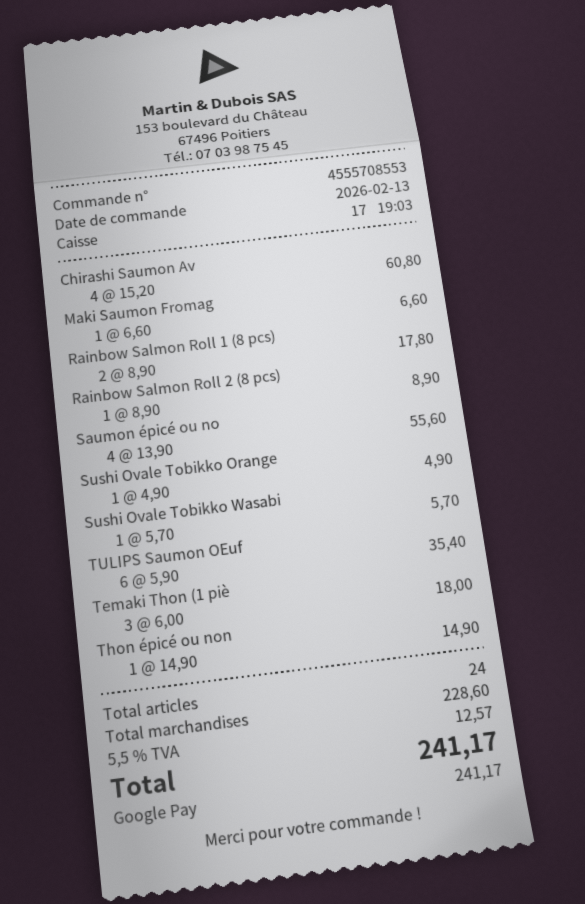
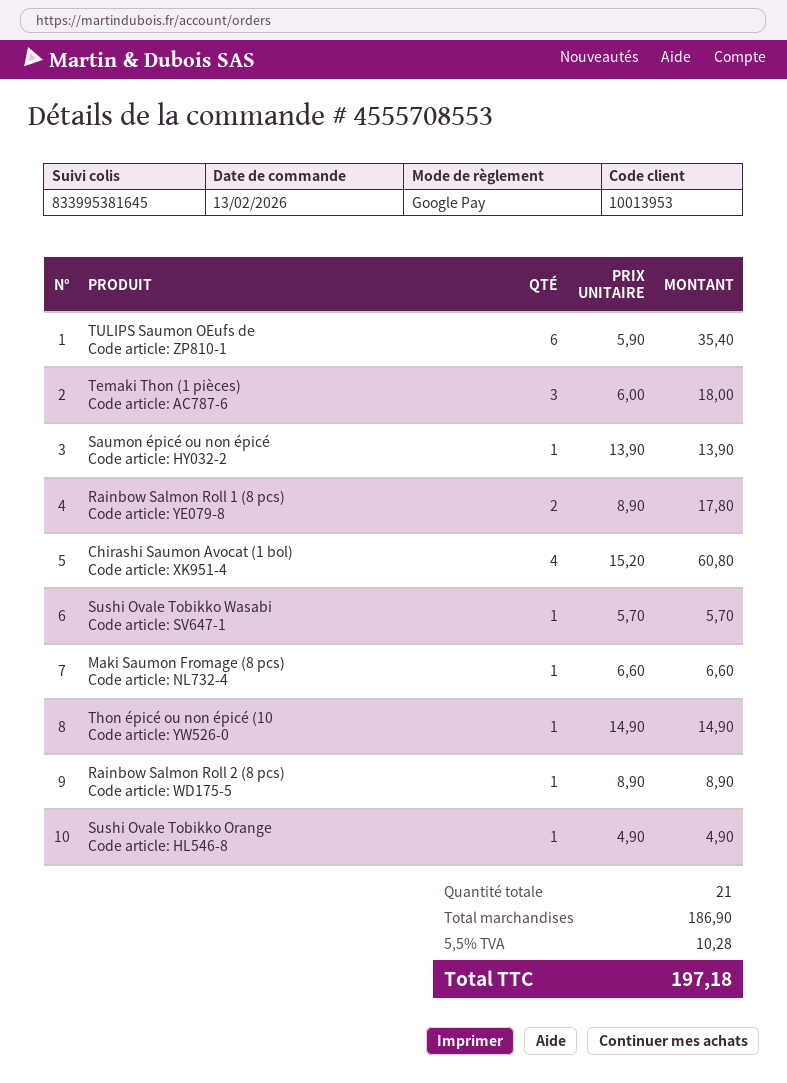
Saumon épicé ou no: 4 x 13.90 = 55.60 -> 1 x 13.90 = 13.90
total quantity: 24 -> 21
subtotal: 228.60 -> 186.90
tax: 5.5% = 12.57 -> 5.5% = 10.28
total: 241.17 -> 197.18

